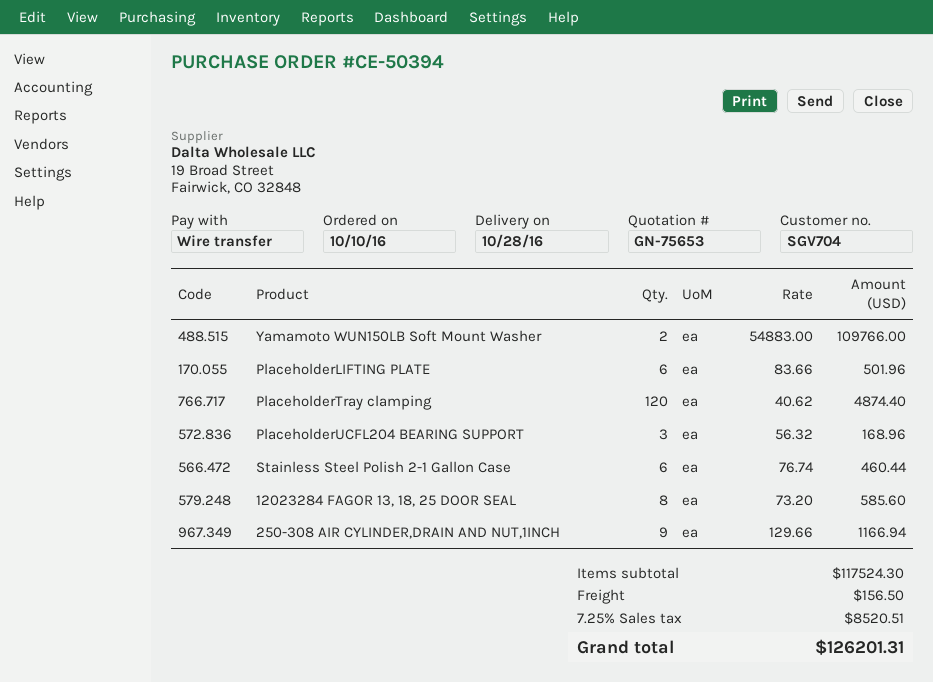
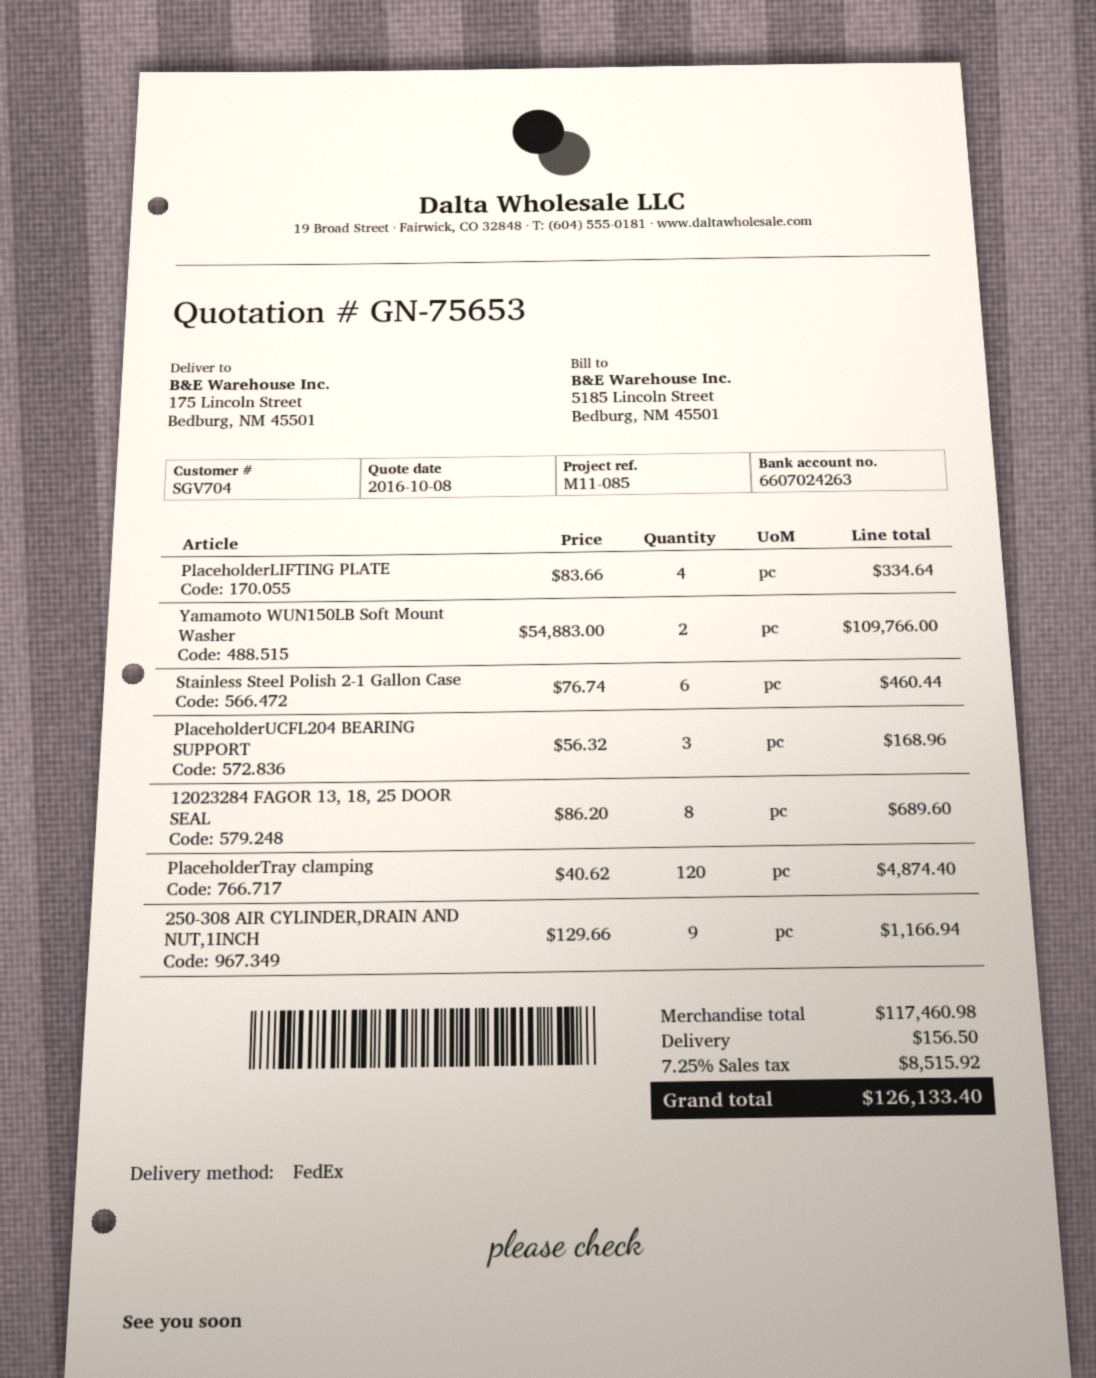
PlaceholderLIFTING PLATE: 6 x 83.66 = 501.96 -> 4 x 83.66 = 334.64
12023284 FAGOR 13, 18, 25 DOOR SEAL: 8 x 73.20 = 585.60 -> 8 x 86.20 = 689.60
subtotal: 117524.30 -> 117460.98
tax: 7.25% = 8520.51 -> 7.25% = 8515.92
total: 126201.31 -> 126133.40

